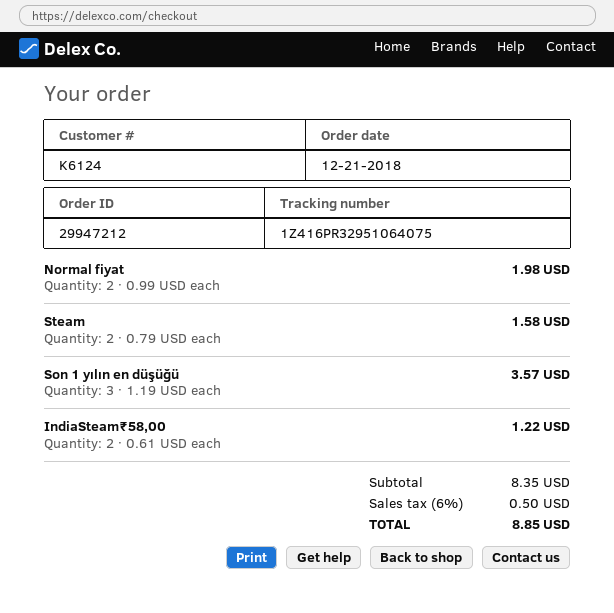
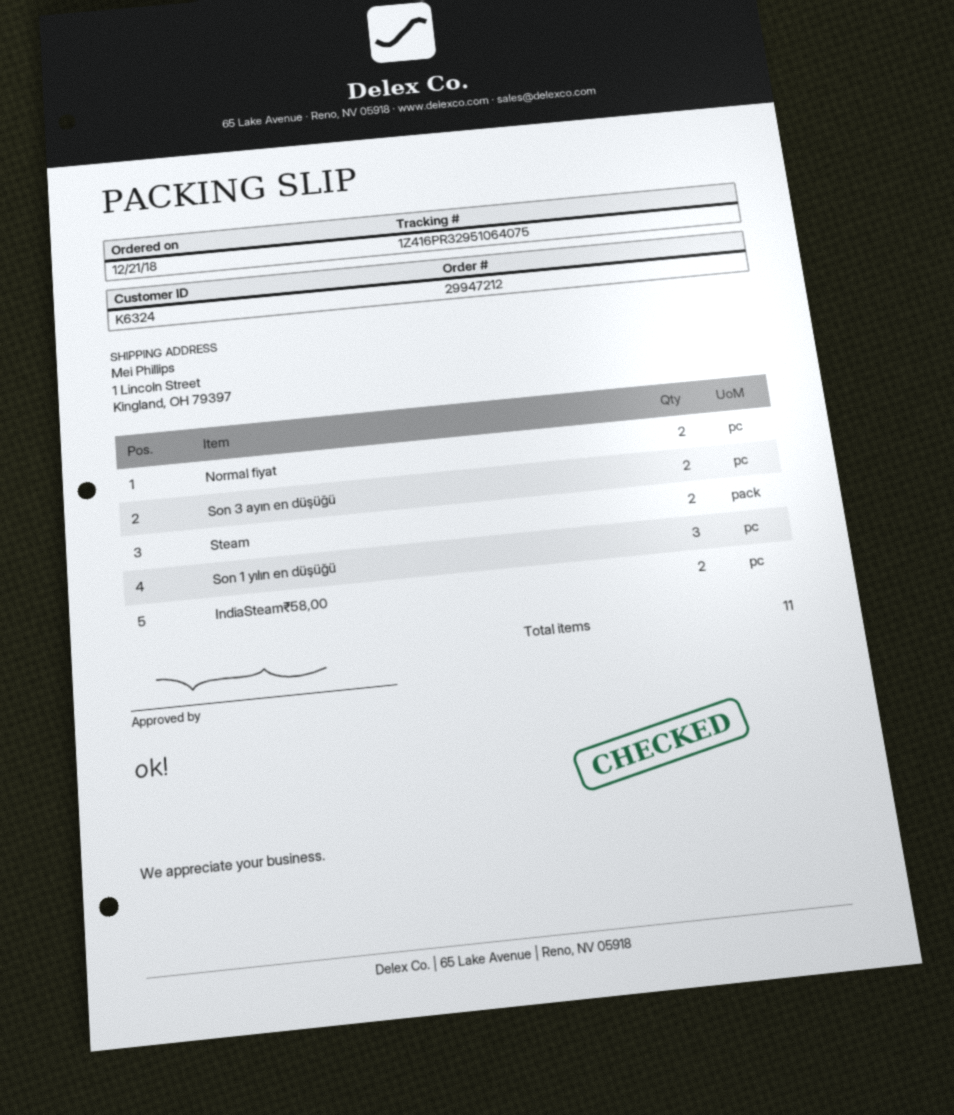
customer number: K6124 -> K6324
Son 3 ayın en düşüğü: none -> 2

